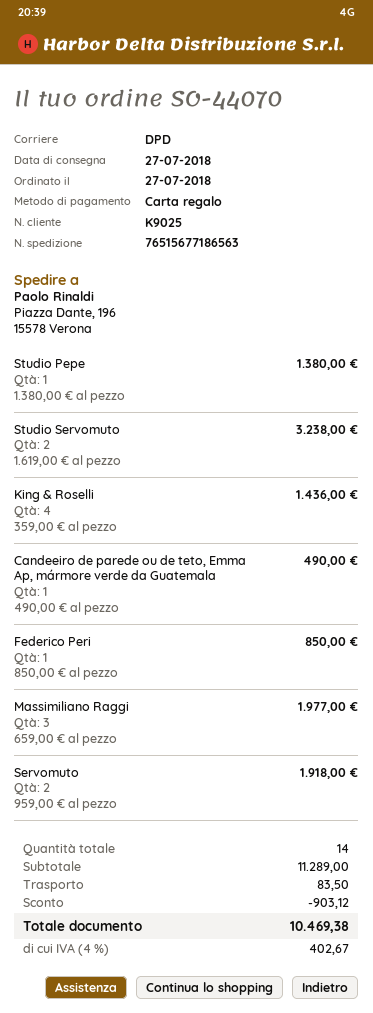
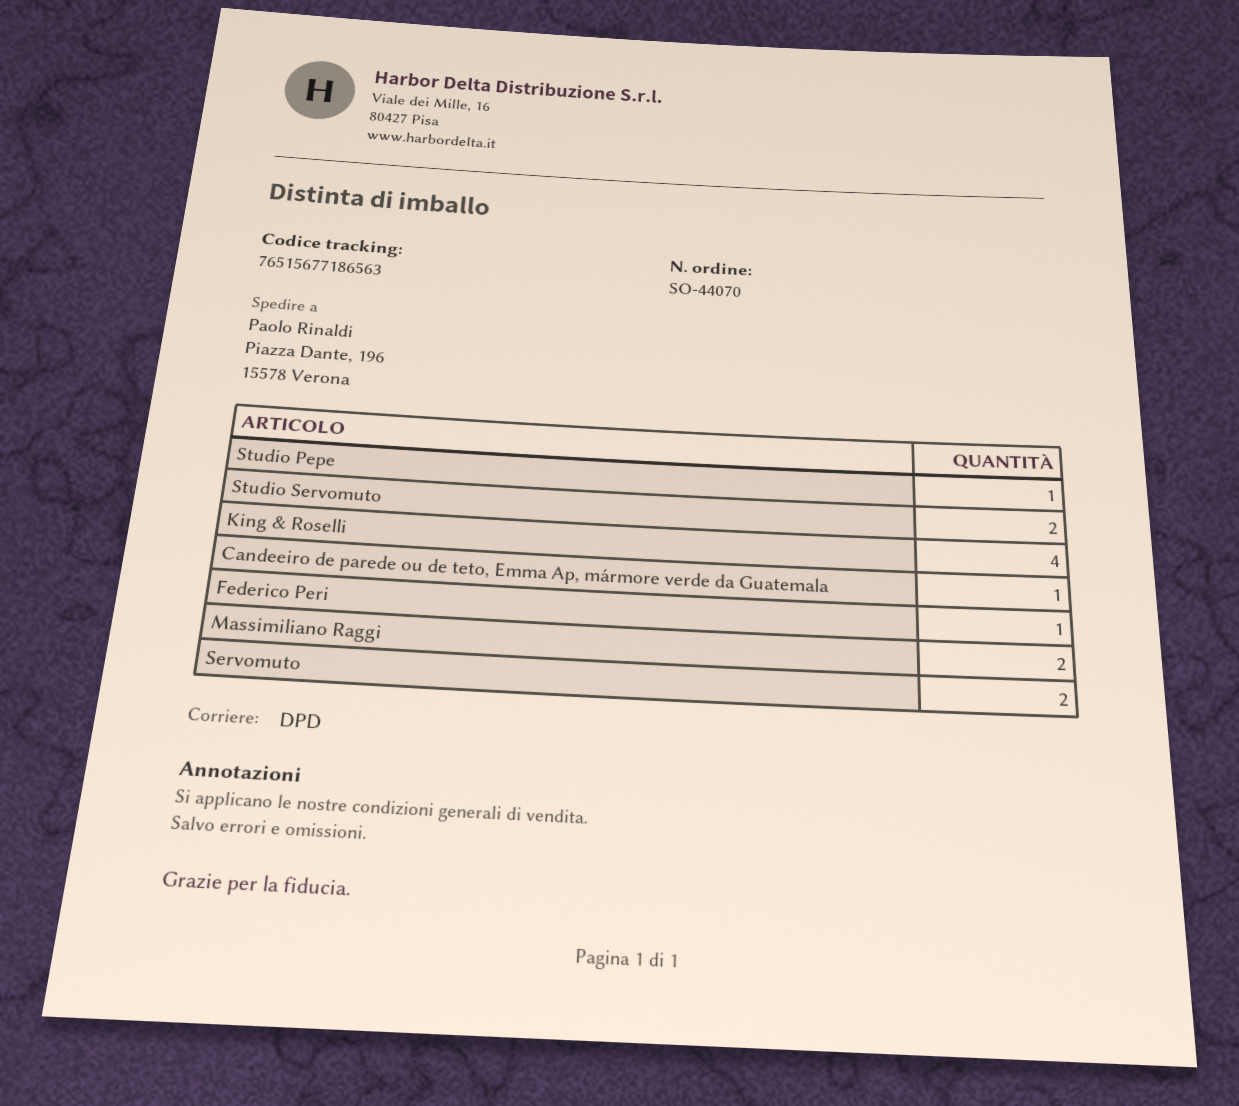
Massimiliano Raggi: 3 -> 2

